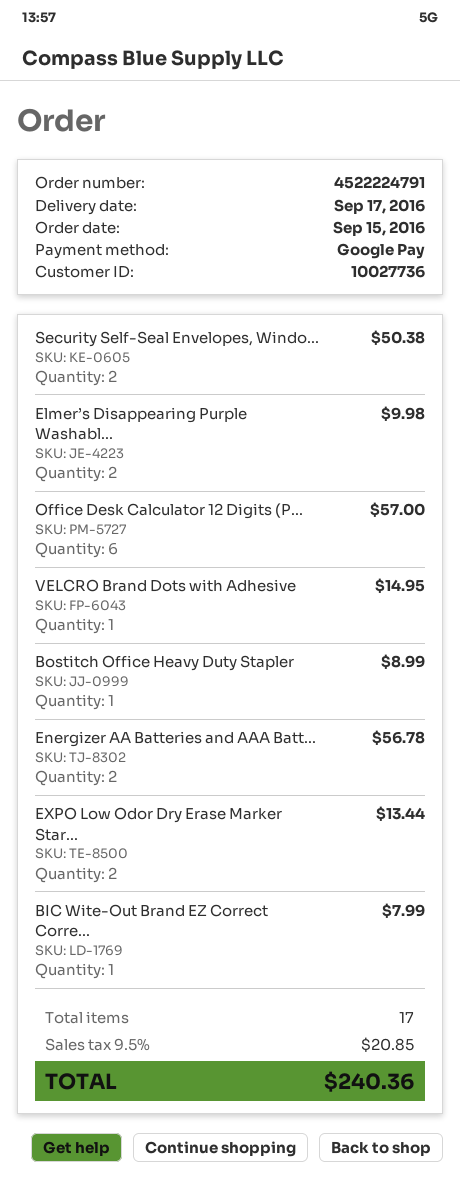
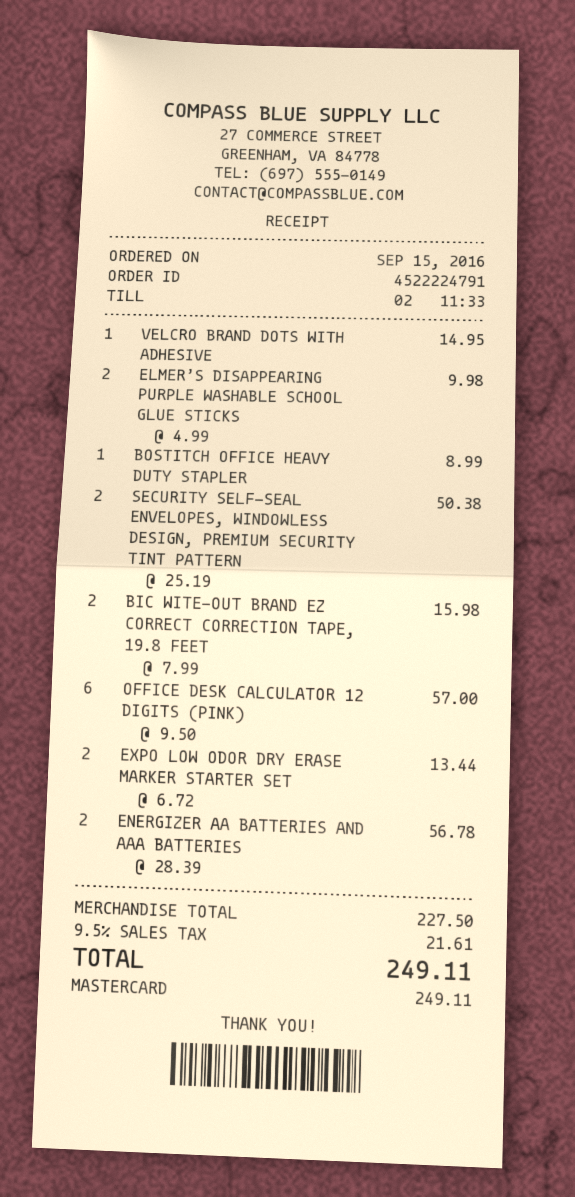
payment method: Google Pay -> Mastercard
BIC Wite-Out Brand EZ Correct Corre...: 1 for 7.99 -> 2 for 15.98
tax: 9.5% = 20.85 -> 9.5% = 21.61
total: 240.36 -> 249.11

